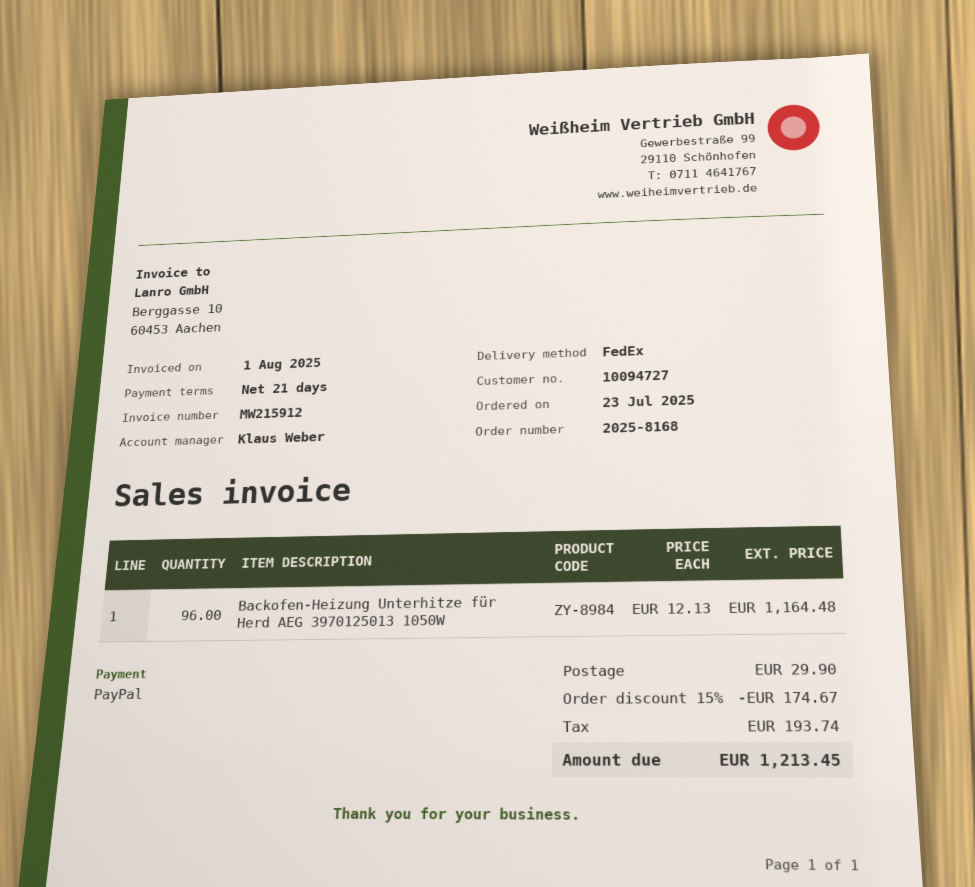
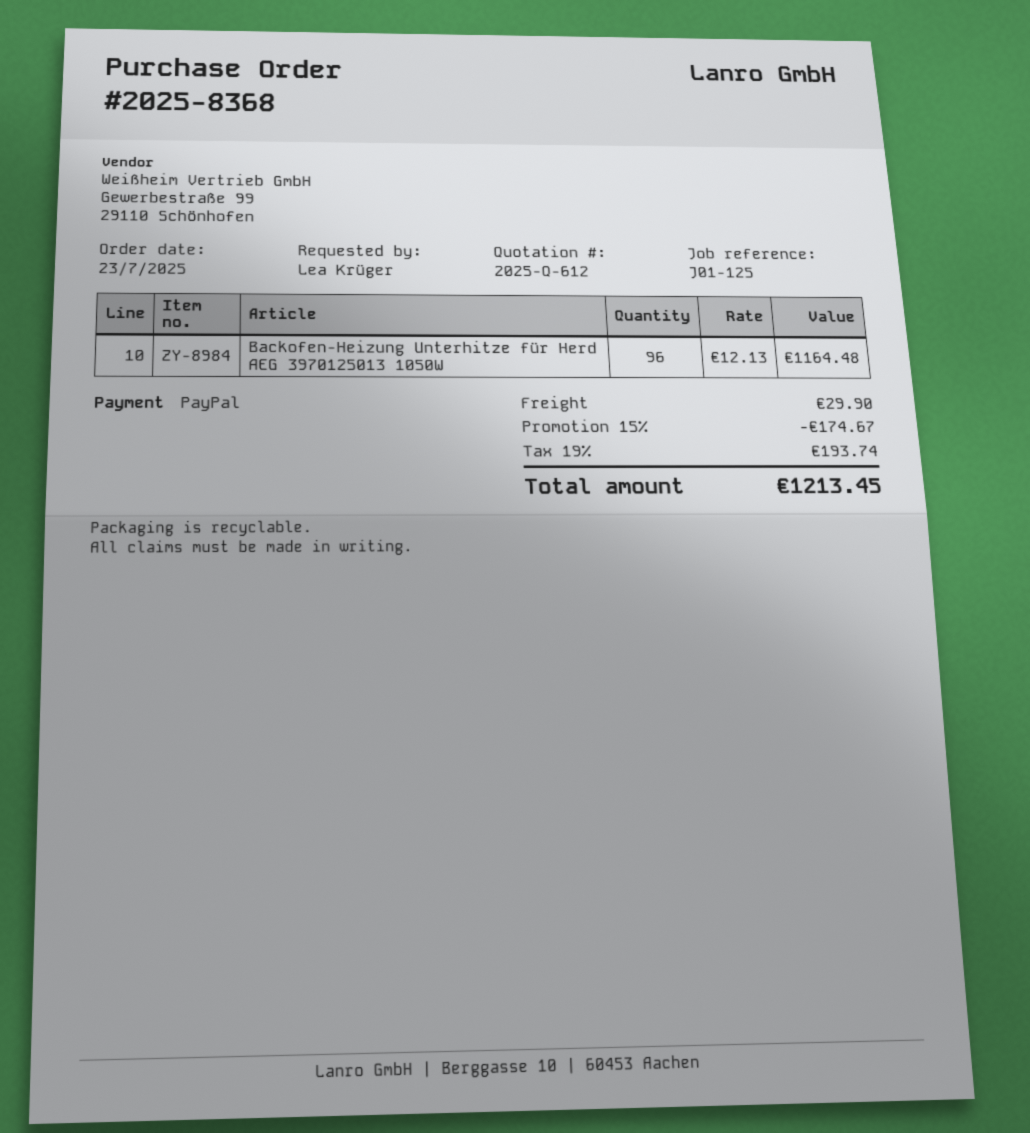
order number: 2025-8168 -> 2025-8368

